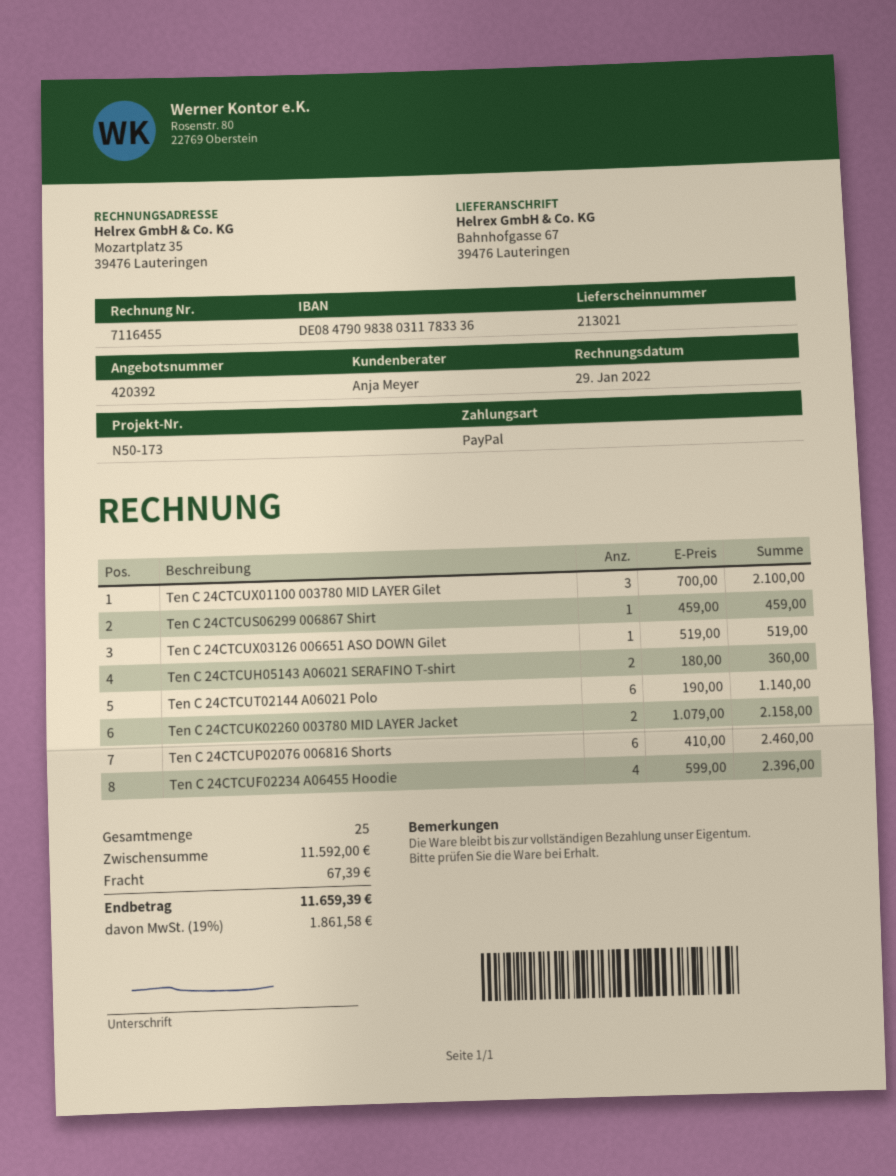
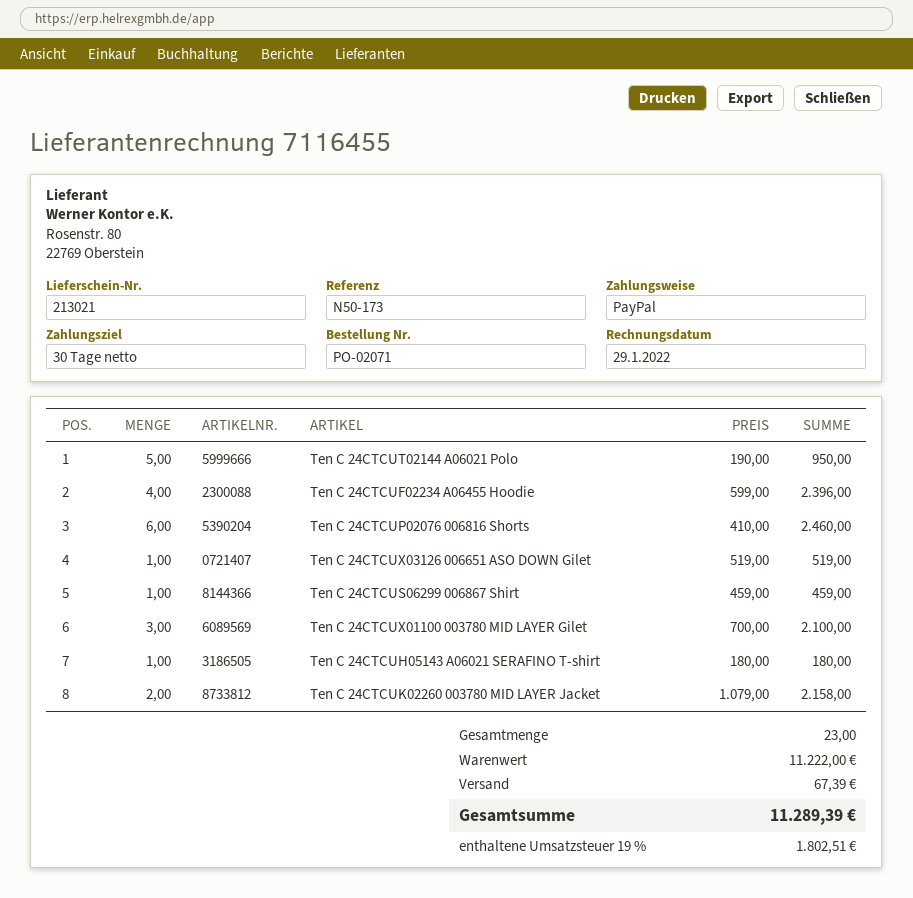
Ten C 24CTCUH05143 A06021 SERAFINO T-shirt: 2 x 180.00 = 360.00 -> 1 x 180.00 = 180.00
Ten C 24CTCUT02144 A06021 Polo: 6 x 190.00 = 1140.00 -> 5 x 190.00 = 950.00
total quantity: 25 -> 23
subtotal: 11592.00 -> 11222.00
tax: 19% = 1861.58 -> 19% = 1802.51
total: 11659.39 -> 11289.39

